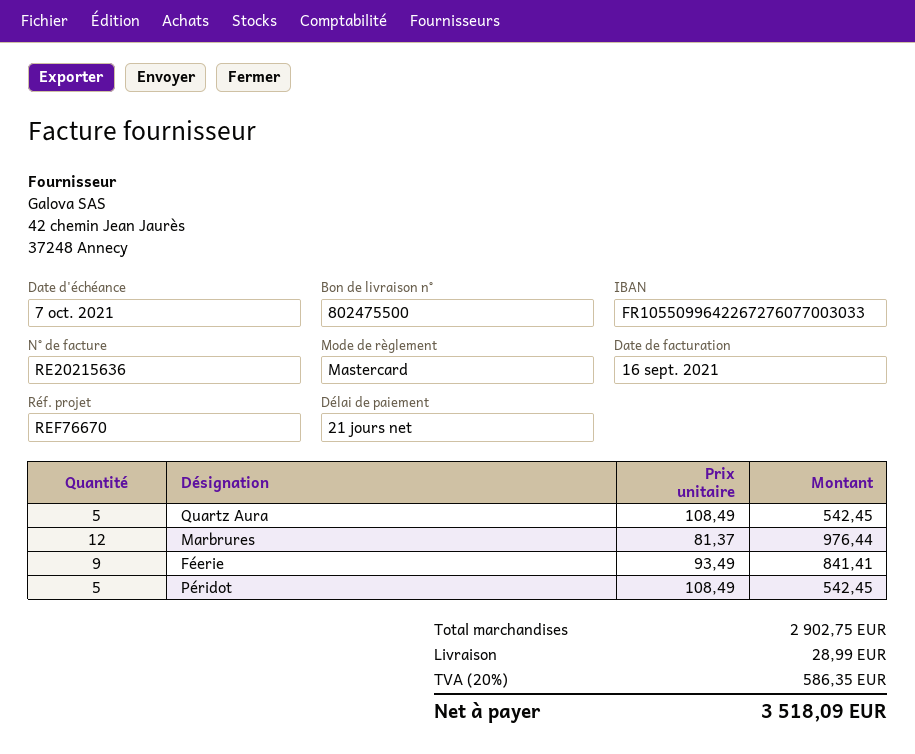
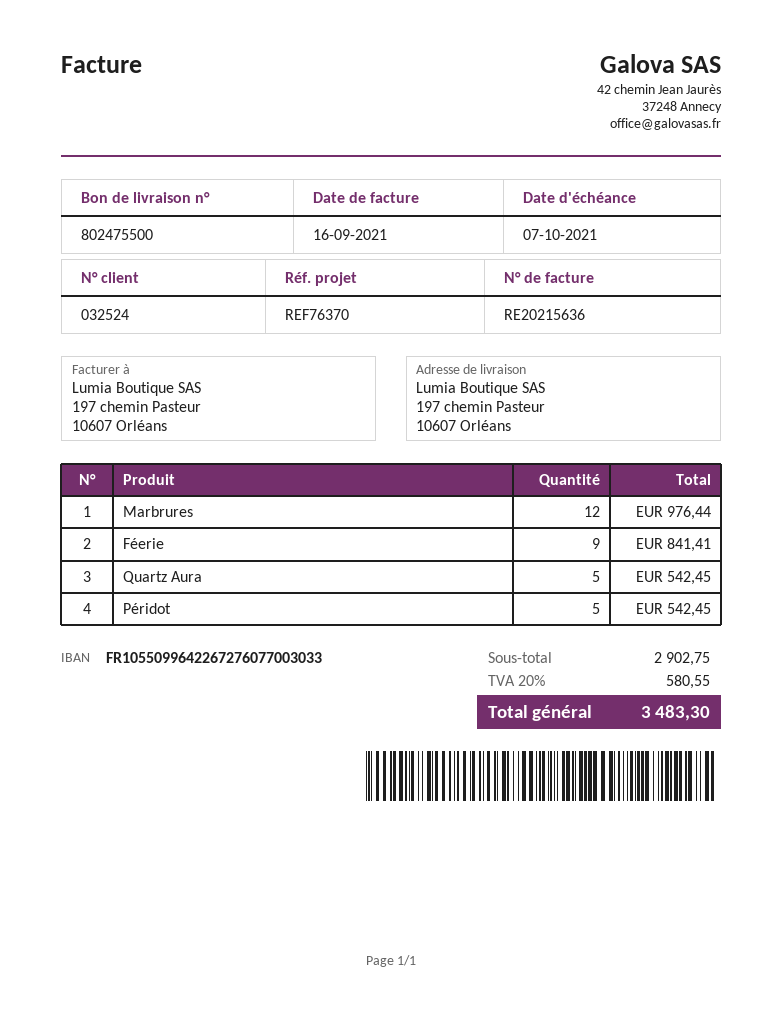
reference: REF76670 -> REF76370
shipping: 28.99 -> none
tax: 20% = 586.35 -> 20% = 580.55
total: 3518.09 -> 3483.30

